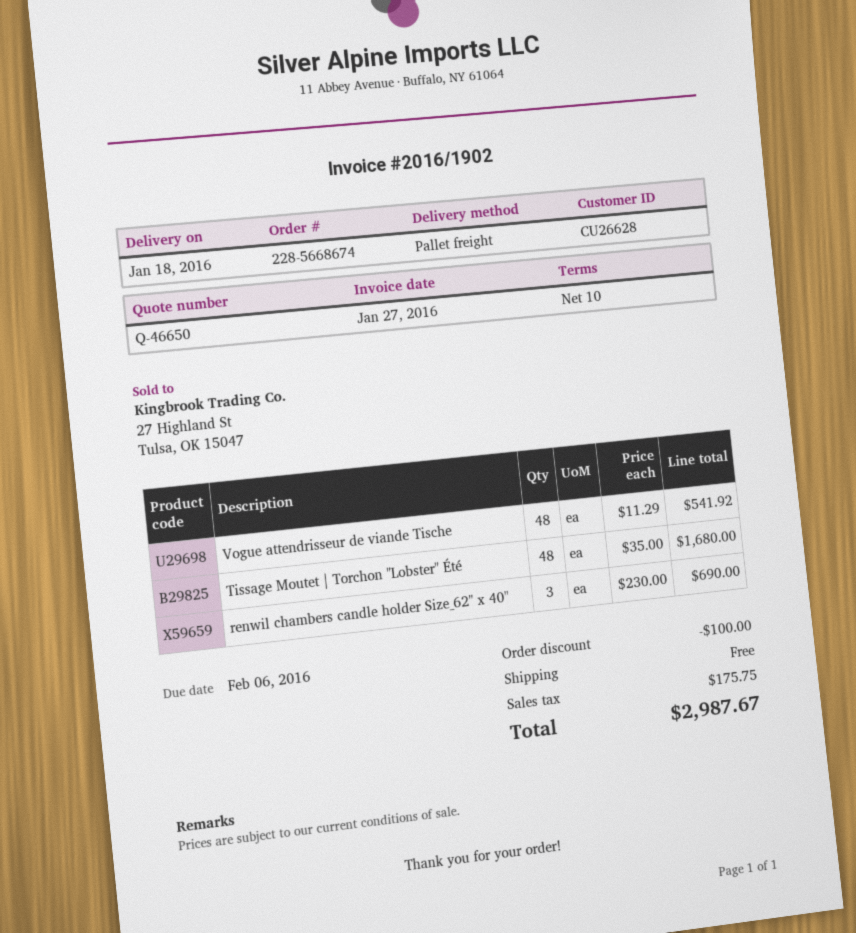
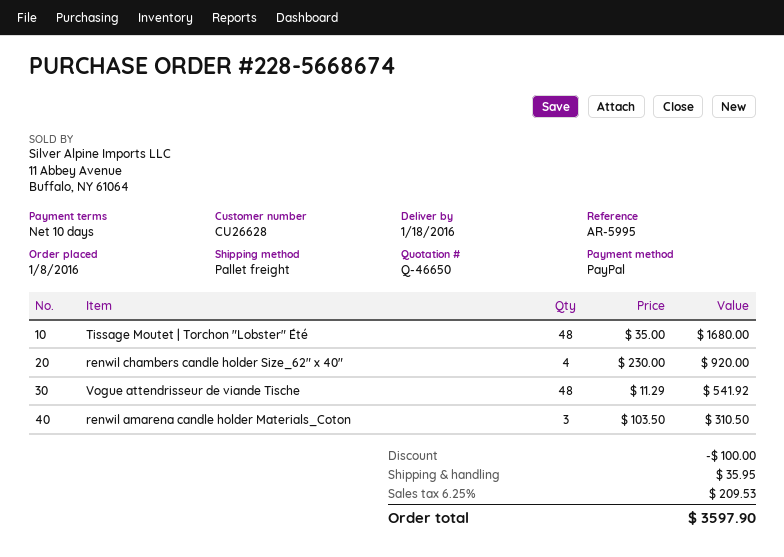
renwil chambers candle holder Size_62" x 40": 3 x 230.00 = 690.00 -> 4 x 230.00 = 920.00
renwil amarena candle holder Materials_Coton: none -> 3 x 103.50 = 310.50
shipping: 0.00 -> 35.95
tax: 175.75 -> 209.53
total: 2987.67 -> 3597.90

